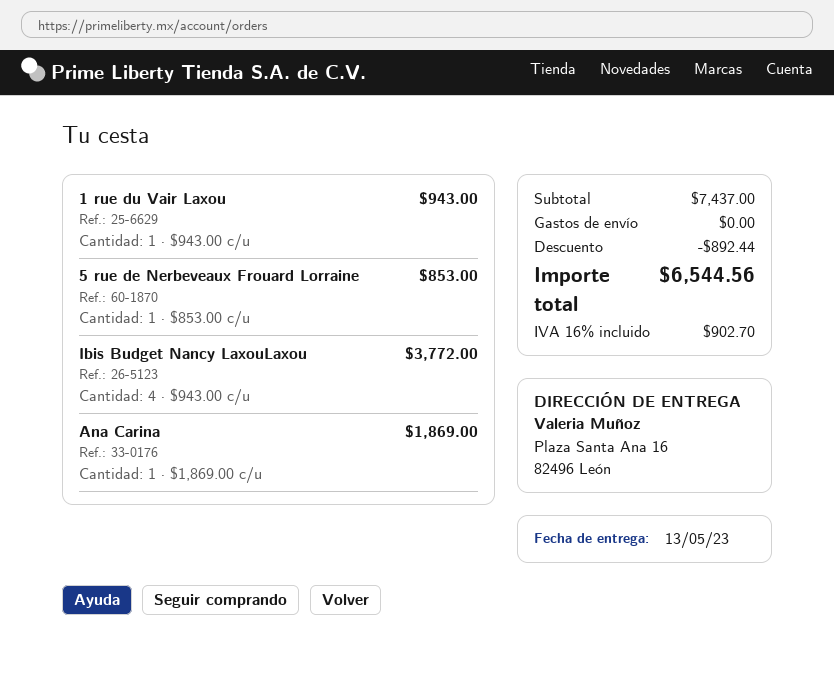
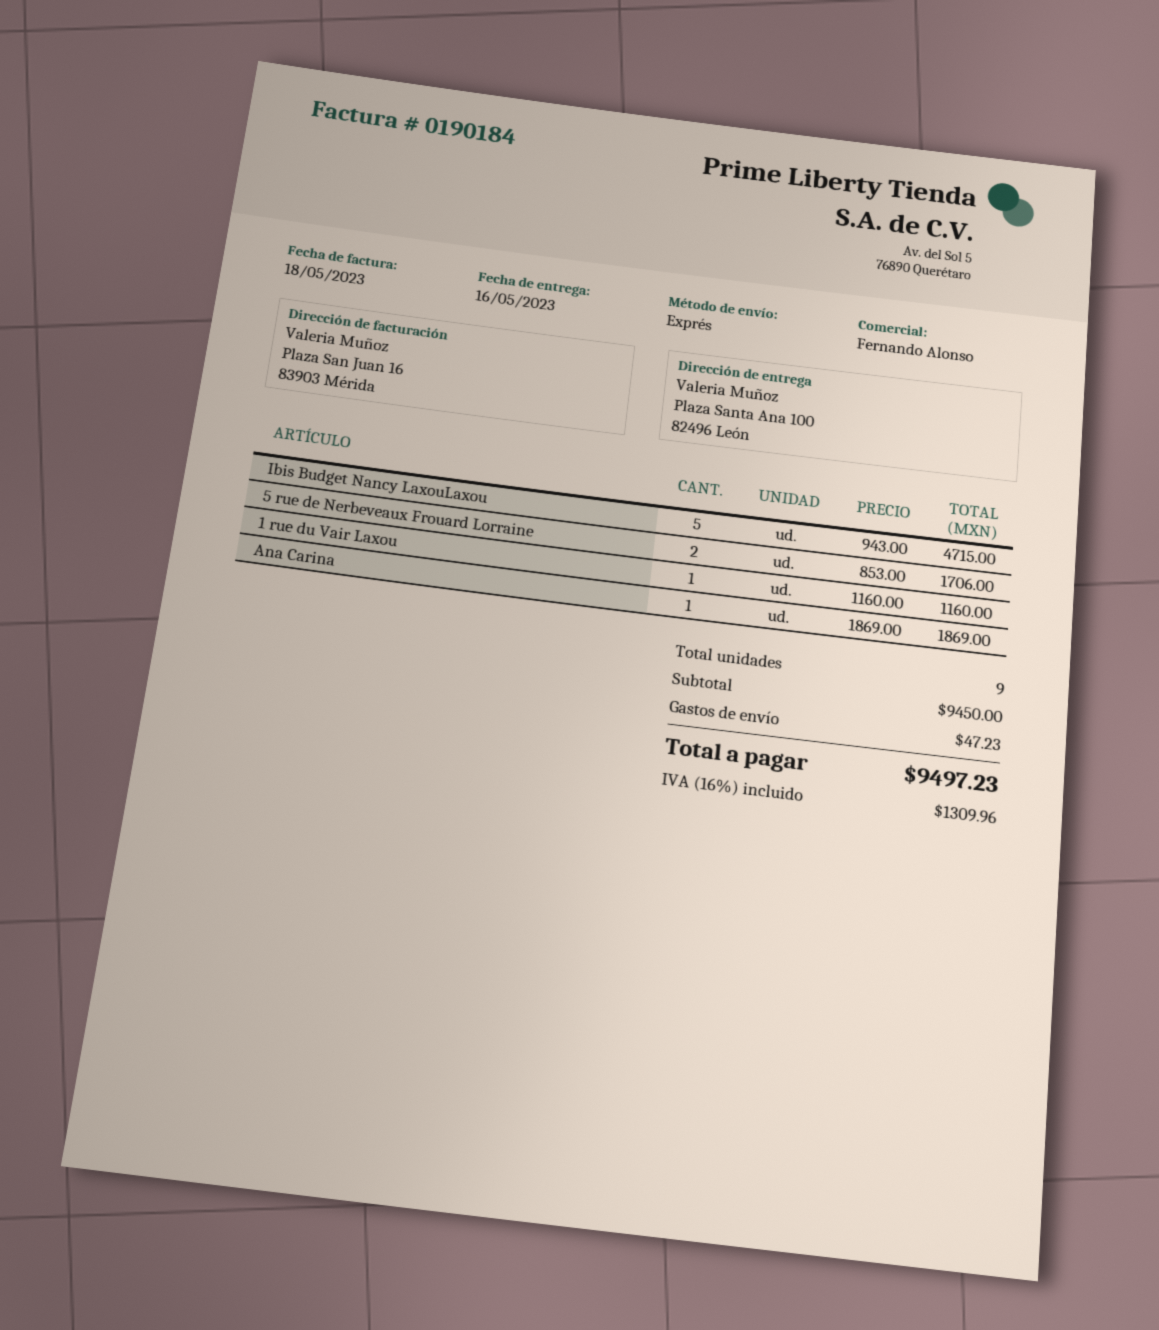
delivery date: 2023-05-13 -> 2023-05-16
ship to: Plaza Santa Ana 16, 82496 León -> Plaza Santa Ana 100, 82496 León
1 rue du Vair Laxou: 1 x 943.00 = 943.00 -> 1 x 1160.00 = 1160.00
5 rue de Nerbeveaux Frouard Lorraine: 1 x 853.00 = 853.00 -> 2 x 853.00 = 1706.00
Ibis Budget Nancy LaxouLaxou: 4 x 943.00 = 3772.00 -> 5 x 943.00 = 4715.00
subtotal: 7437.00 -> 9450.00
discount: 892.44 -> none
shipping: 0.00 -> 47.23
tax: 16% = 902.70 -> 16% = 1309.96
total: 6544.56 -> 9497.23

